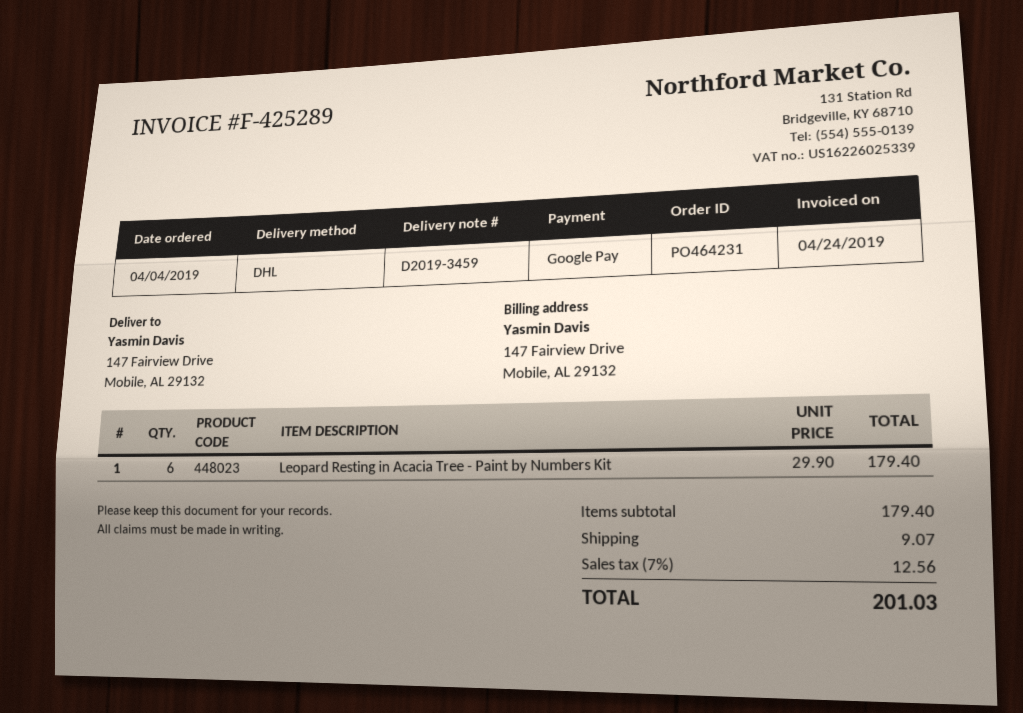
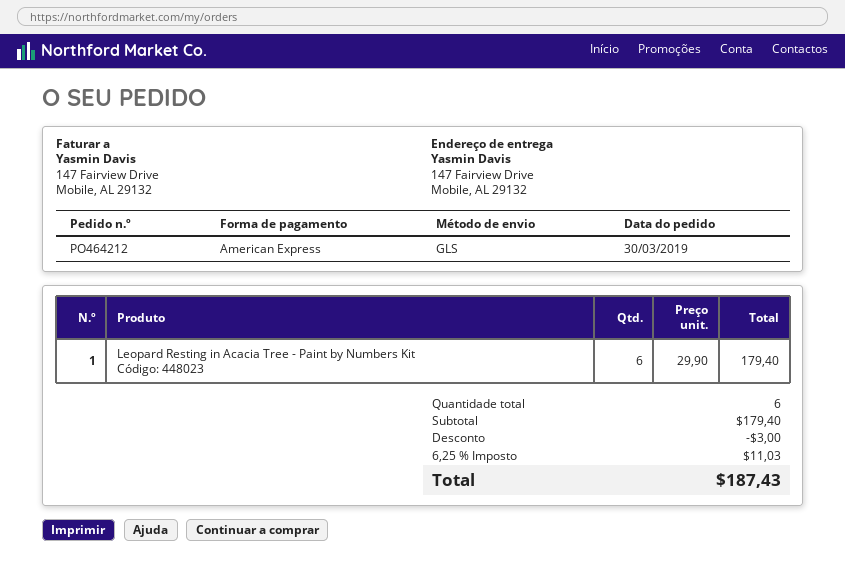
order number: PO464231 -> PO464212
order date: 2019-04-04 -> 2019-03-30
payment method: Google Pay -> American Express
shipping method: DHL -> GLS
discount: none -> 3.00
shipping: 9.07 -> none
tax: 7% = 12.56 -> 6.25% = 11.03
total: 201.03 -> 187.43

